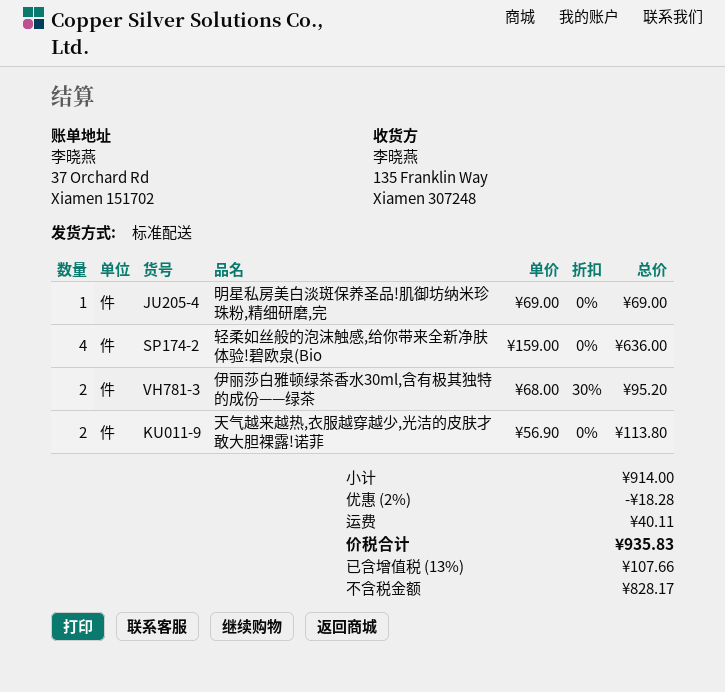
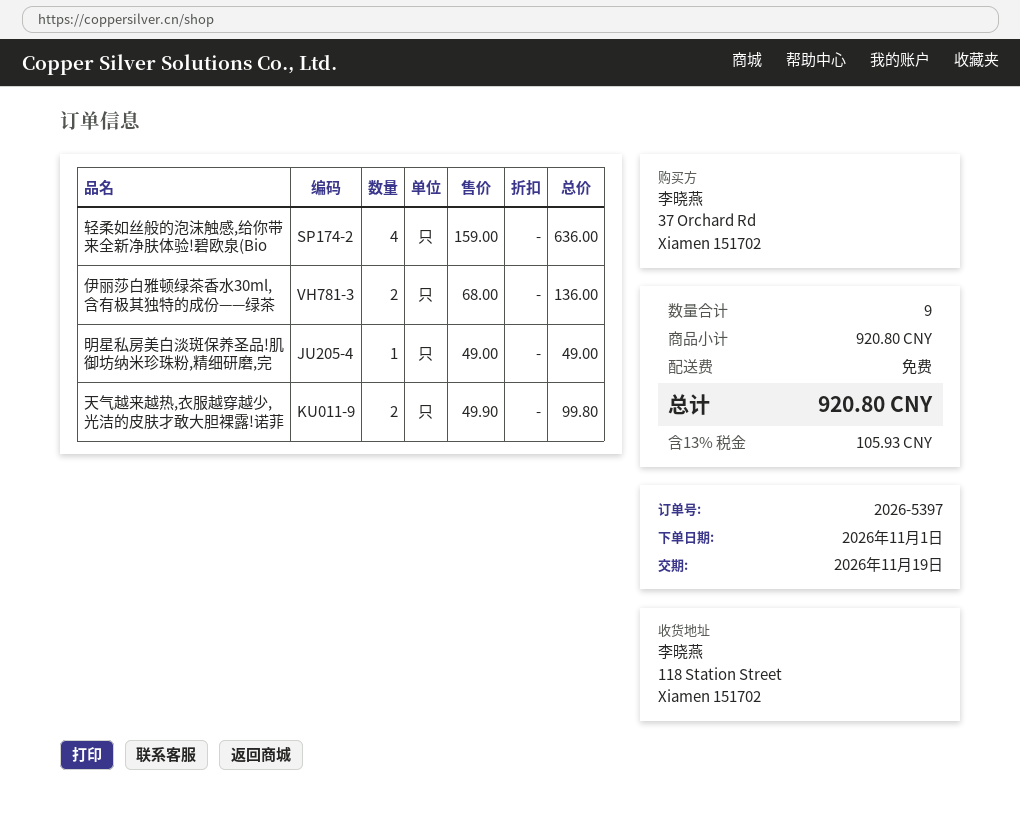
ship to: 135 Franklin Way, Xiamen 307248 -> 118 Station Street, Xiamen 151702
明星私房美白淡斑保养圣品!肌御坊纳米珍珠粉,精细研磨,完: 1 x 69.00 = 69.00 -> 1 x 49.00 = 49.00
伊丽莎白雅顿绿茶香水30ml,含有极其独特的成份——绿茶: 2 x 68.00 - 30% = 95.20 -> 2 x 68.00 = 136.00
天气越来越热,衣服越穿越少,光洁的皮肤才敢大胆裸露!诺菲: 2 x 56.90 = 113.80 -> 2 x 49.90 = 99.80
subtotal: 914.00 -> 920.80
discount: 2% = 18.28 -> none
shipping: 40.11 -> 0.00
tax: 13% = 107.66 -> 13% = 105.93
total: 935.83 -> 920.80

